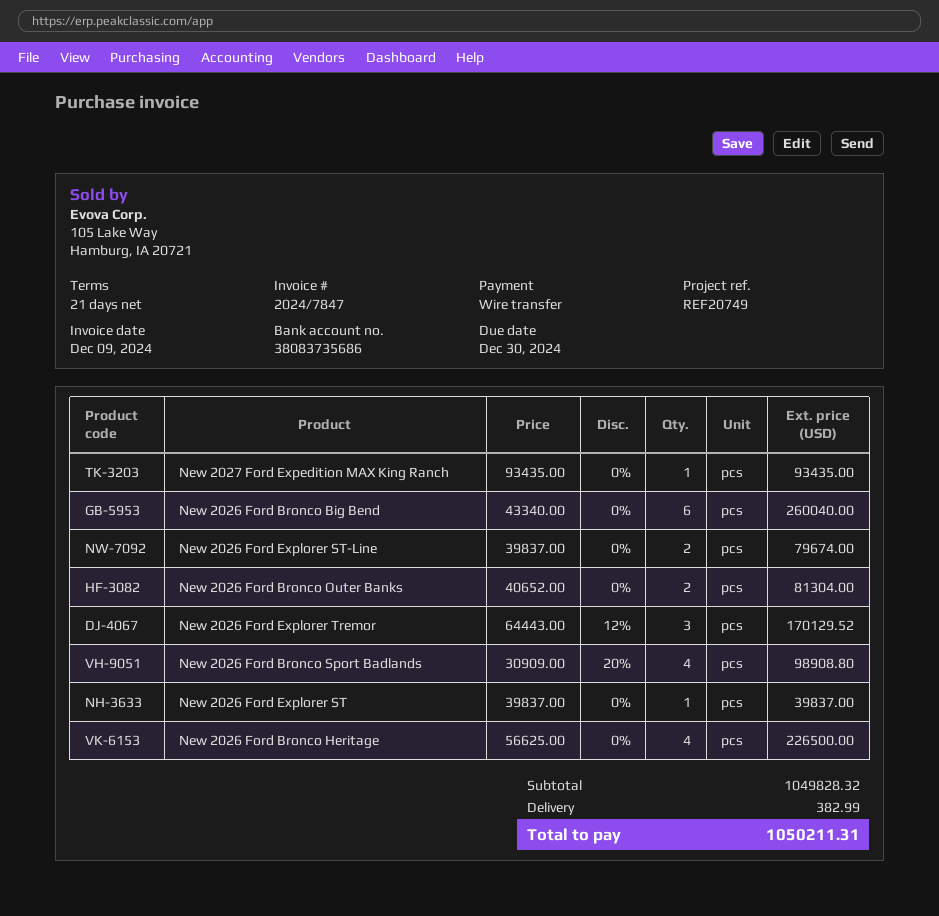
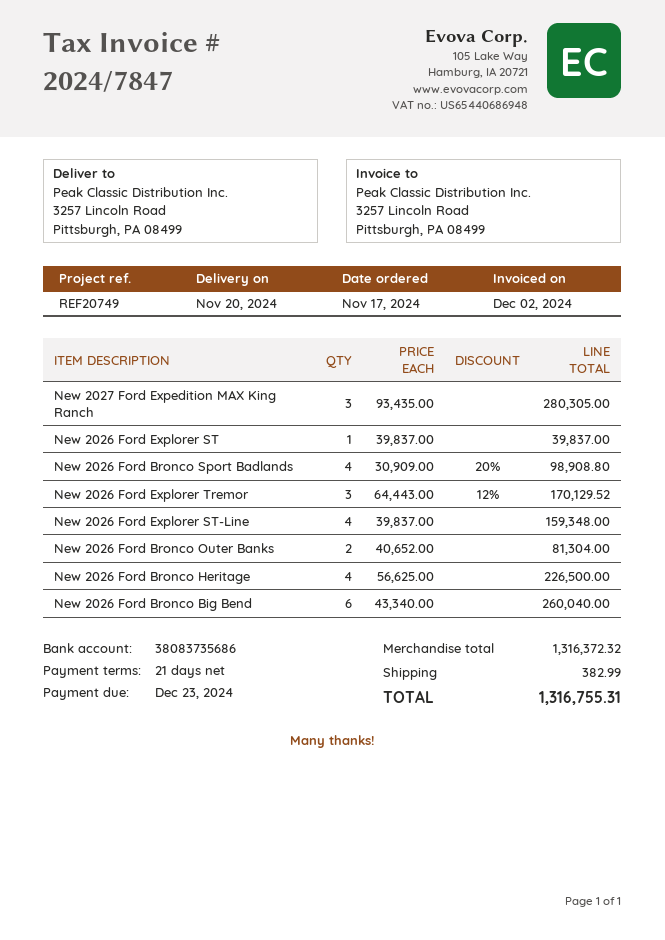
invoice date: 2024-12-09 -> 2024-12-02
due date: 2024-12-30 -> 2024-12-23
New 2027 Ford Expedition MAX King Ranch: 1 x 93435.00 = 93435.00 -> 3 x 93435.00 = 280305.00
New 2026 Ford Explorer ST-Line: 2 x 39837.00 = 79674.00 -> 4 x 39837.00 = 159348.00
subtotal: 1049828.32 -> 1316372.32
total: 1050211.31 -> 1316755.31

